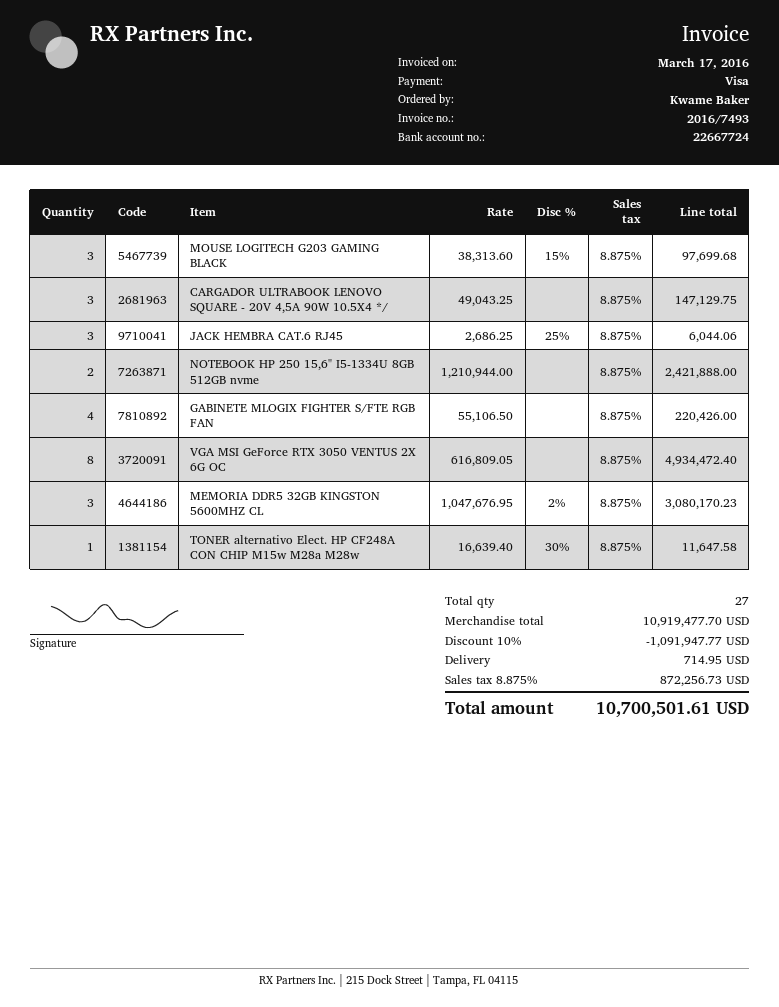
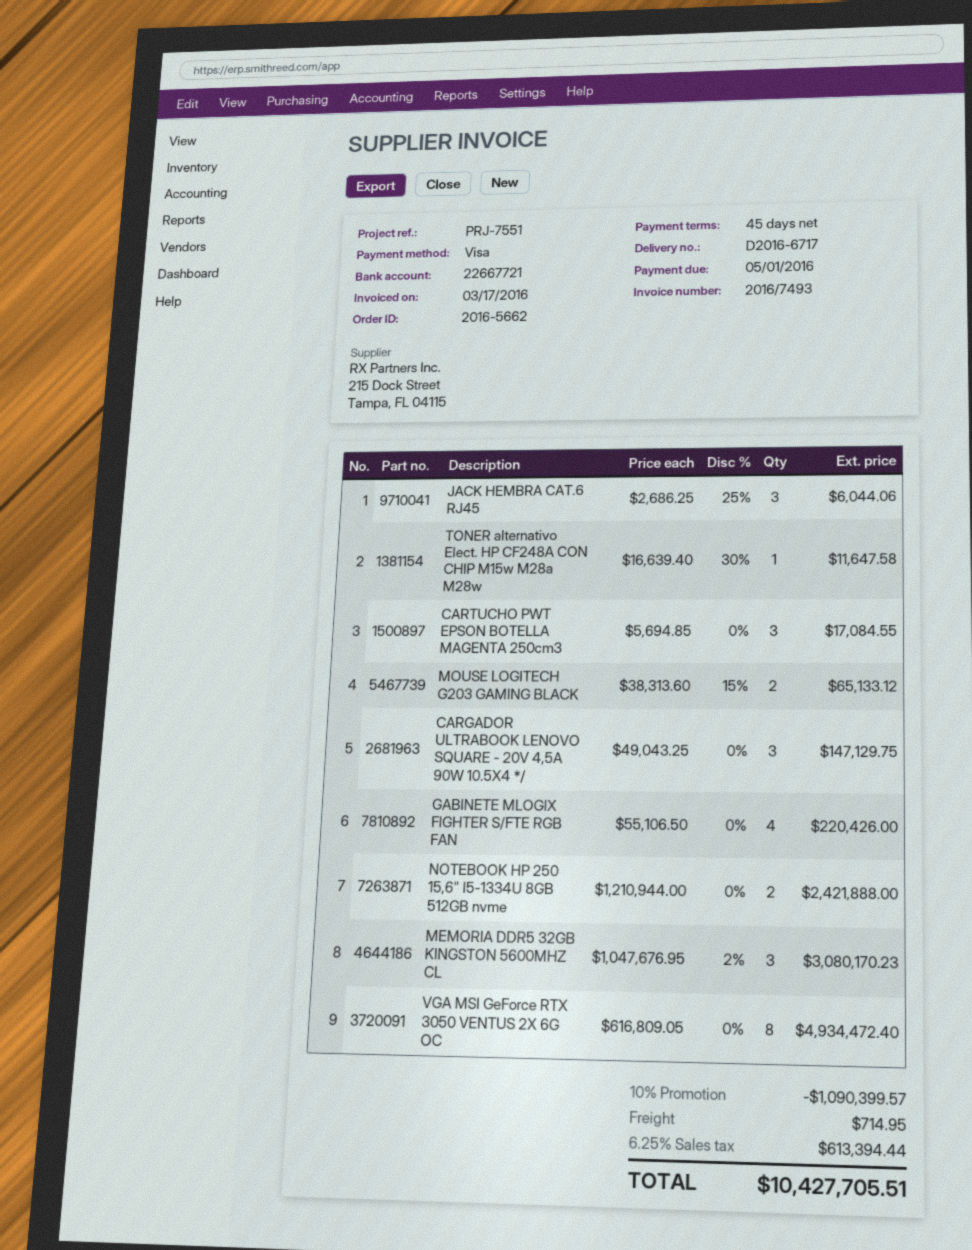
bank account: 22667724 -> 22667721
MOUSE LOGITECH G203 GAMING BLACK: 3 x 38313.60 - 15% = 97699.68 -> 2 x 38313.60 - 15% = 65133.12
CARTUCHO PWT EPSON BOTELLA MAGENTA 250cm3: none -> 3 x 5694.85 = 17084.55
discount: 10% = 1091947.77 -> 10% = 1090399.57
tax: 8.875% = 872256.73 -> 6.25% = 613394.44
total: 10700501.61 -> 10427705.51

